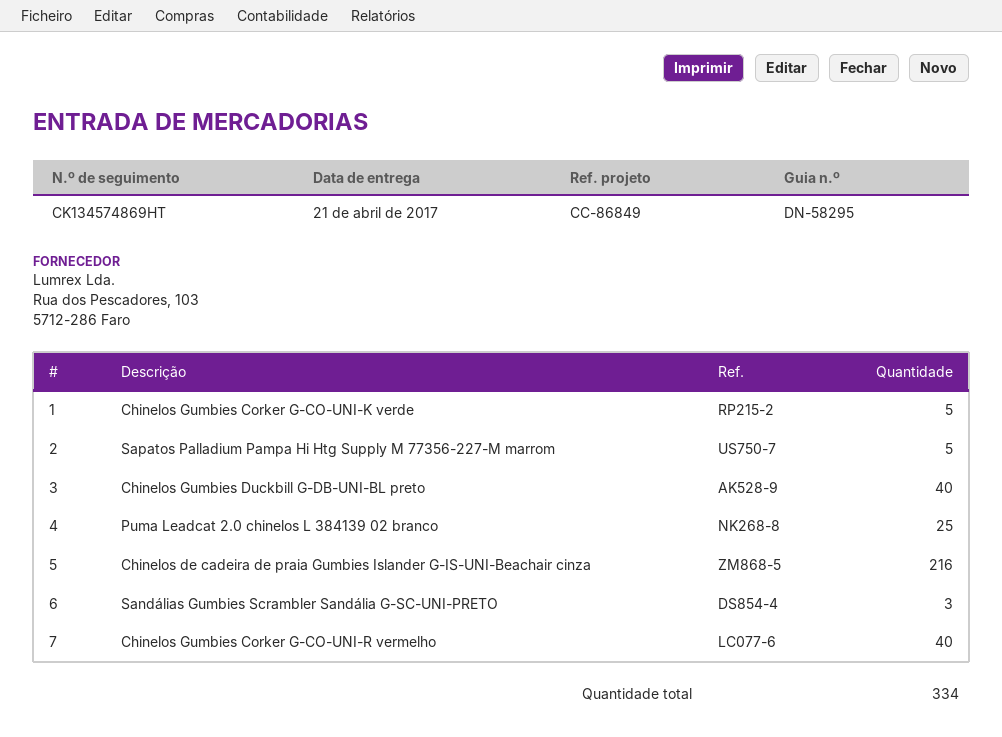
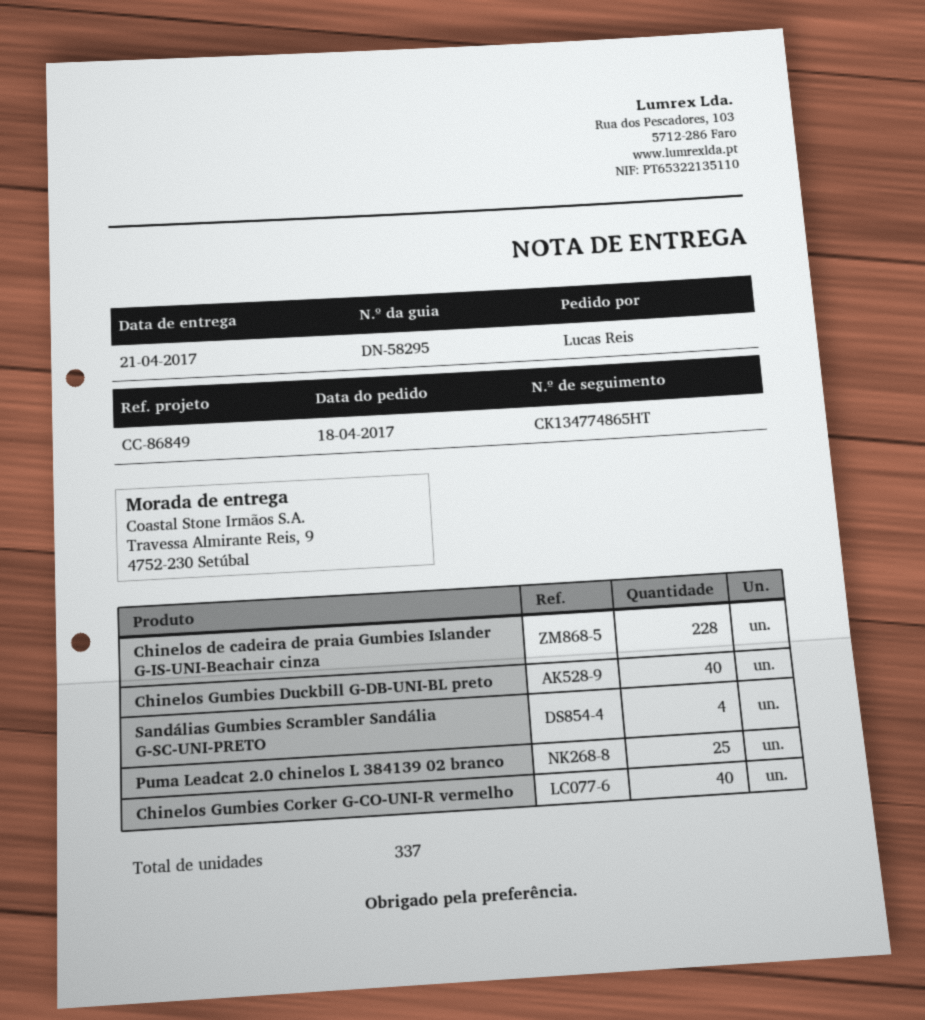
tracking number: CK134574869HT -> CK134774865HT
Chinelos Gumbies Corker G-CO-UNI-K verde: 5 -> none
Sapatos Palladium Pampa Hi Htg Supply M 77356-227-M marrom: 5 -> none
Chinelos de cadeira de praia Gumbies Islander G-IS-UNI-Beachair cinza: 216 -> 228
Sandálias Gumbies Scrambler Sandália G-SC-UNI-PRETO: 3 -> 4
total quantity: 334 -> 337

